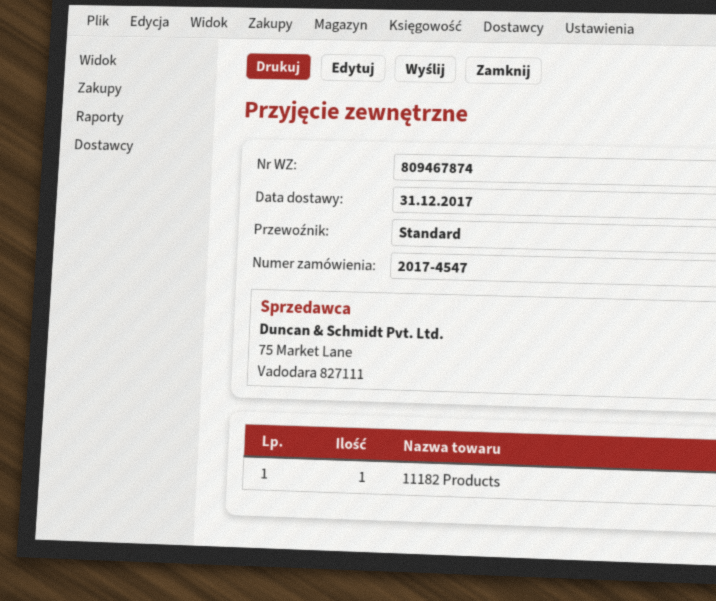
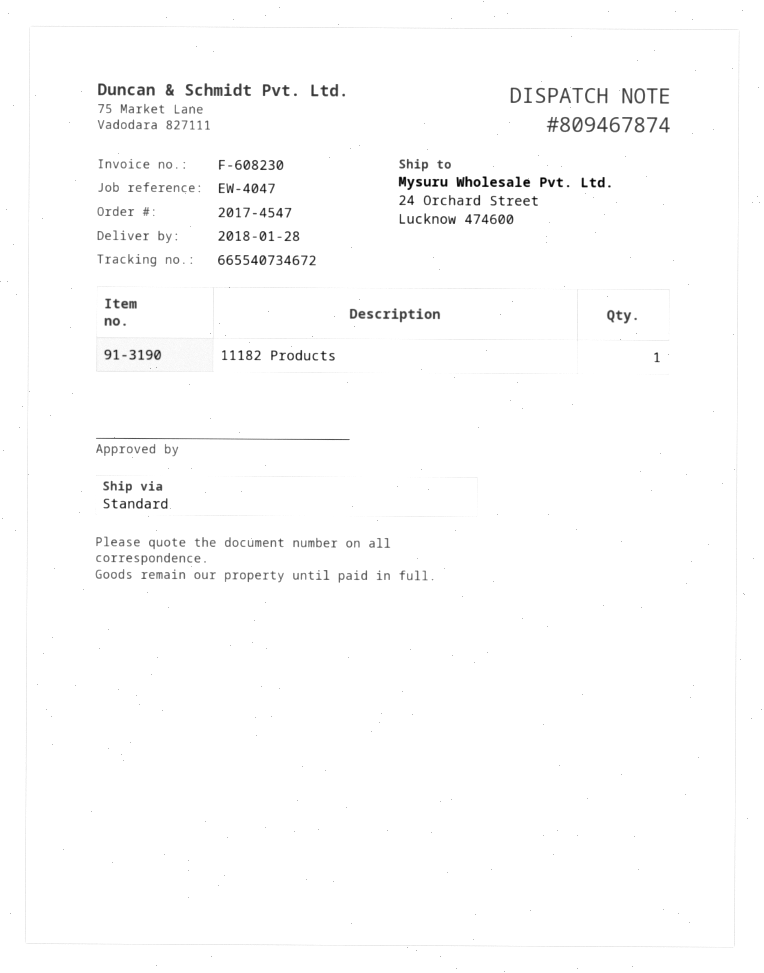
delivery date: 2017-12-31 -> 2018-01-28

